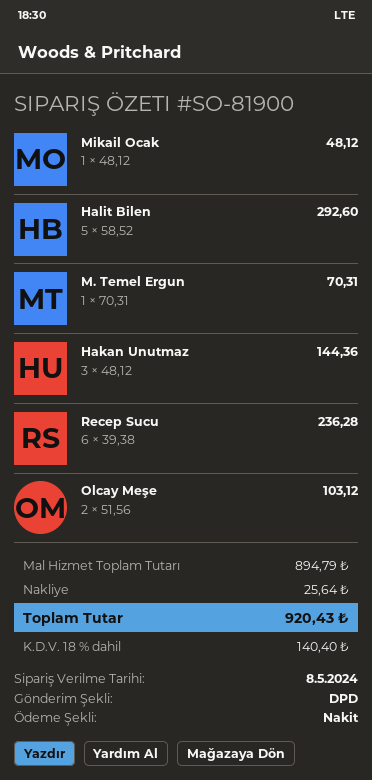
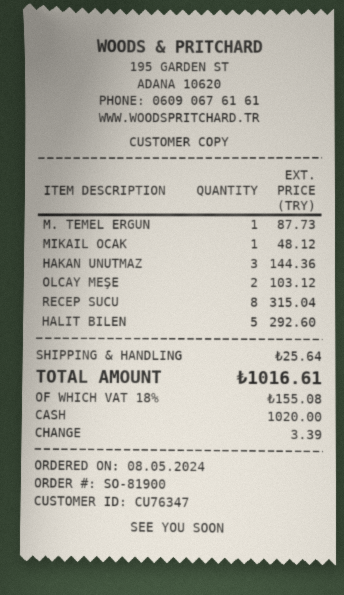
M. Temel Ergun: 1 for 70.31 -> 1 for 87.73
Recep Sucu: 6 for 236.28 -> 8 for 315.04
tax: 18% = 140.40 -> 18% = 155.08
total: 920.43 -> 1016.61

